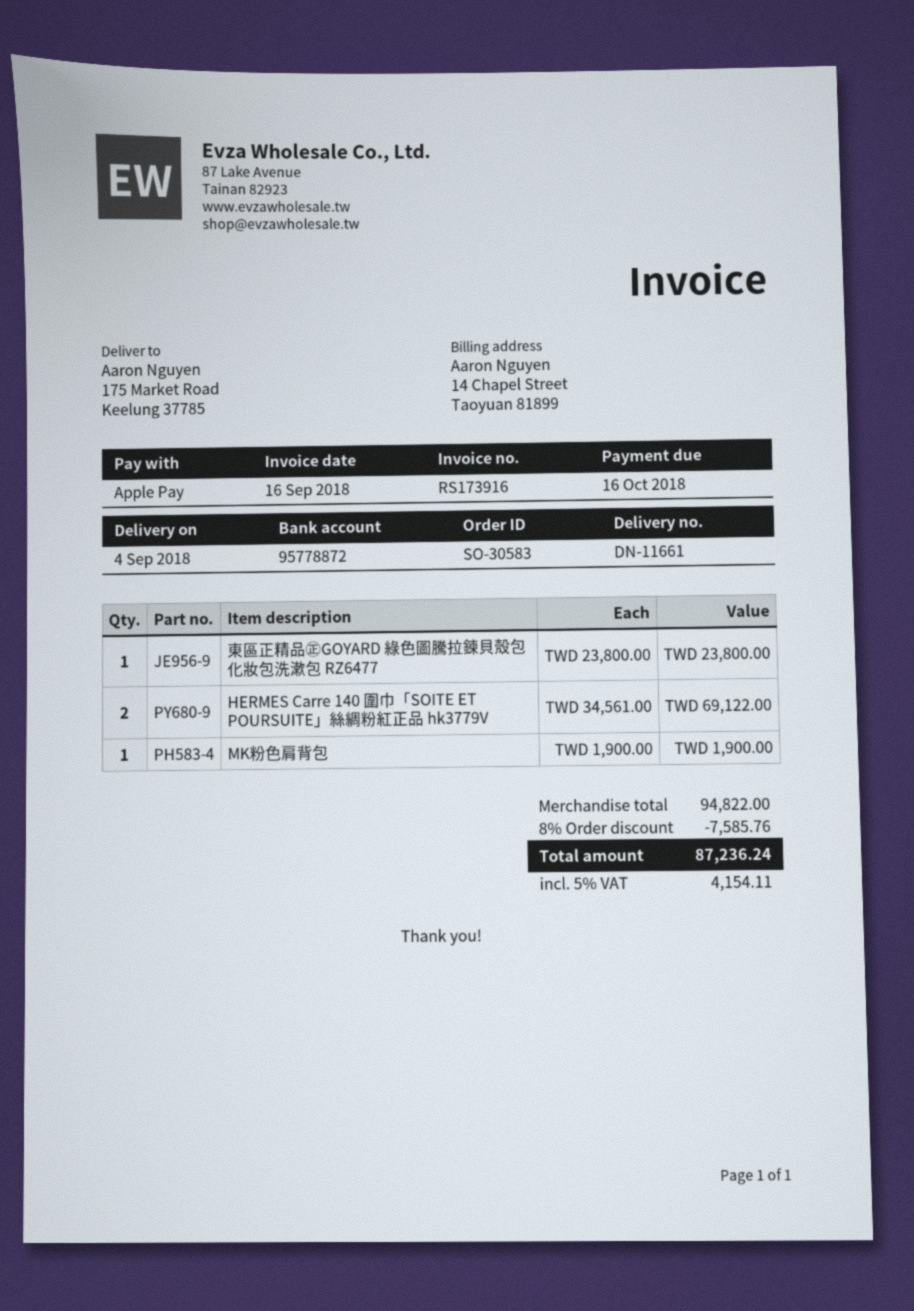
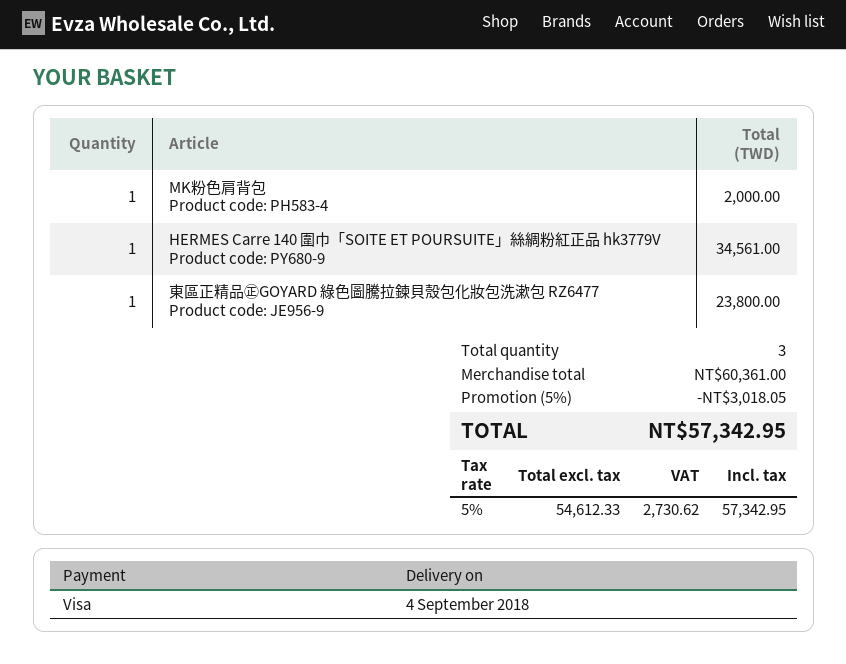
payment method: Apple Pay -> Visa
HERMES Carre 140 圍巾「SOITE ET POURSUITE」絲綢粉紅正品 hk3779V: 2 for 69122.00 -> 1 for 34561.00
MK粉色肩背包: 1 for 1900.00 -> 1 for 2000.00
subtotal: 94822.00 -> 60361.00
discount: 8% = 7585.76 -> 5% = 3018.05
tax: 5% = 4154.11 -> 5% = 2730.62
total: 87236.24 -> 57342.95

